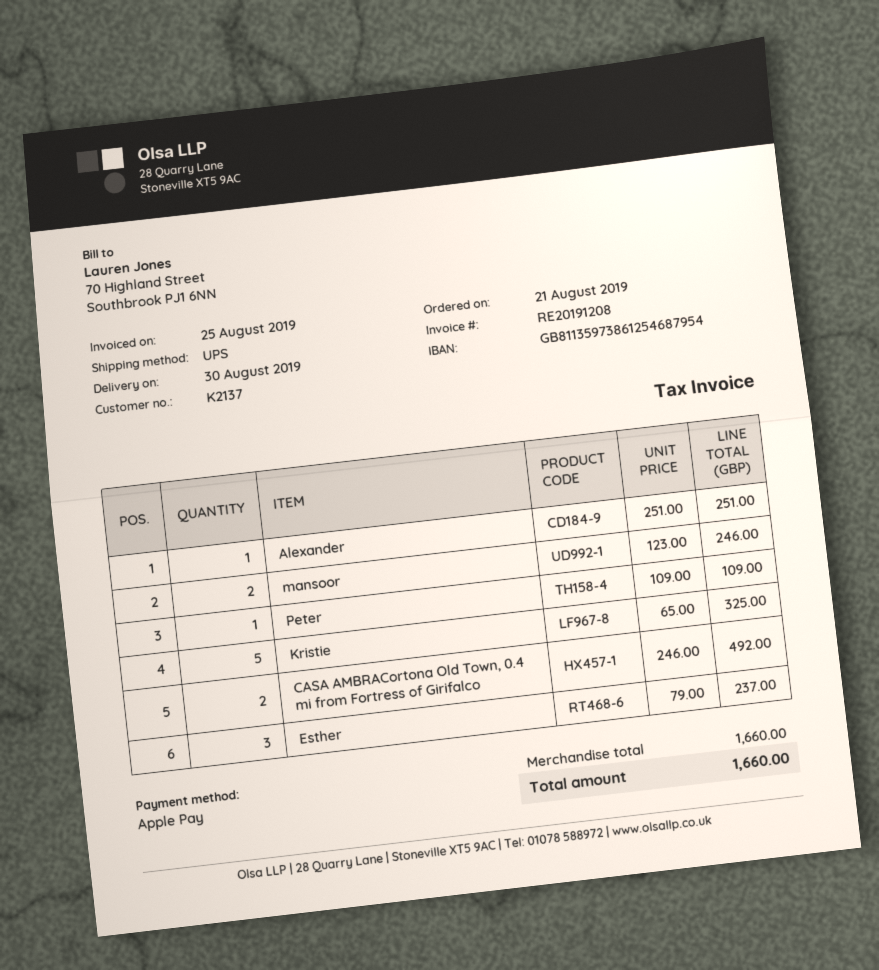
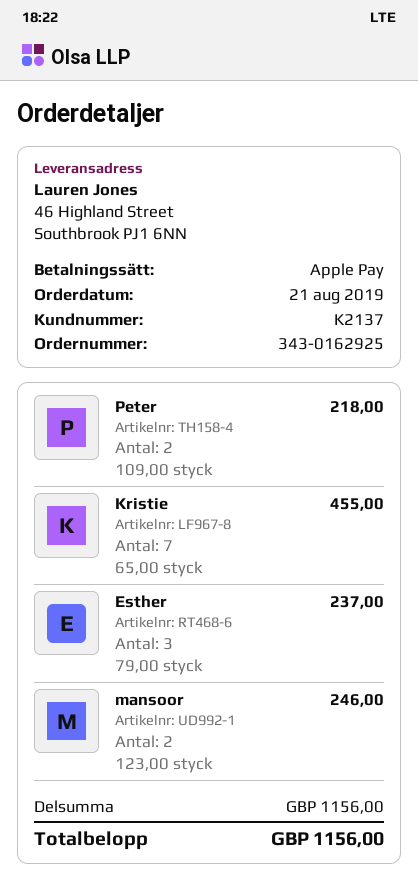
Alexander: 1 x 251.00 = 251.00 -> none
Peter: 1 x 109.00 = 109.00 -> 2 x 109.00 = 218.00
Kristie: 5 x 65.00 = 325.00 -> 7 x 65.00 = 455.00
CASA AMBRACortona Old Town, 0.4 mi from Fortress of Girifalco: 2 x 246.00 = 492.00 -> none
subtotal: 1660.00 -> 1156.00
total: 1660.00 -> 1156.00

